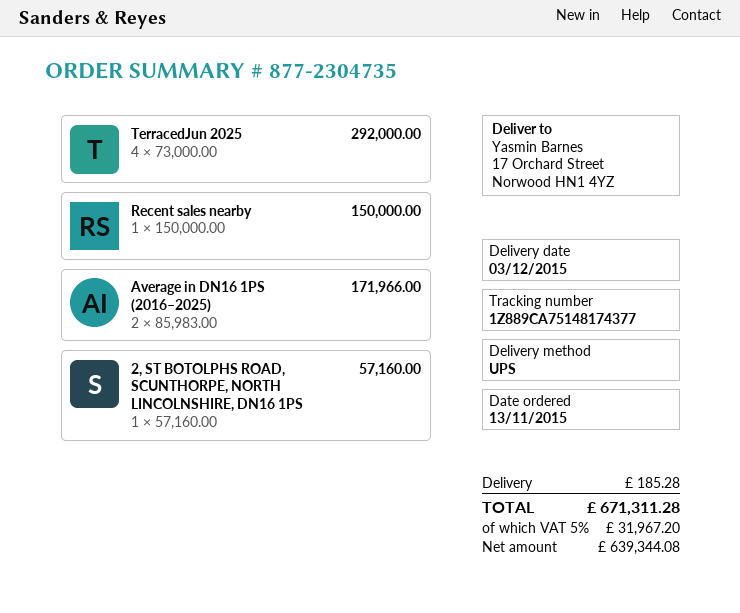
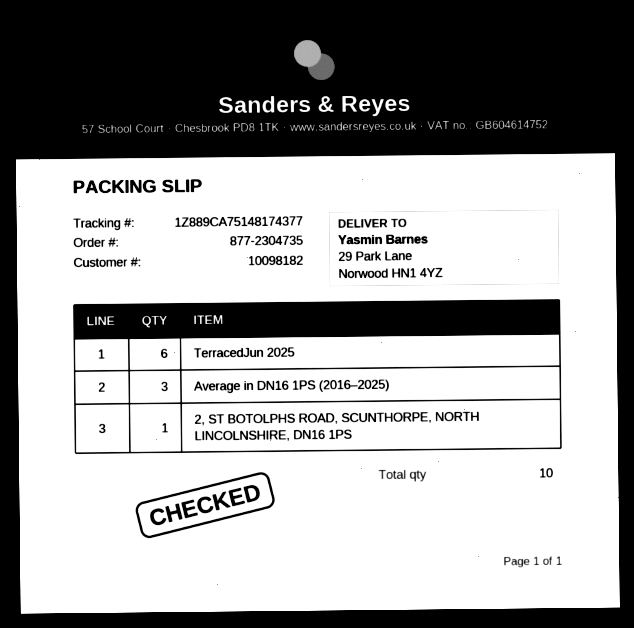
ship to: 17 Orchard Street, Norwood HN1 4YZ -> 29 Park Lane, Norwood HN1 4YZ
TerracedJun 2025: 4 -> 6
Recent sales nearby: 1 -> none
Average in DN16 1PS (2016–2025): 2 -> 3

